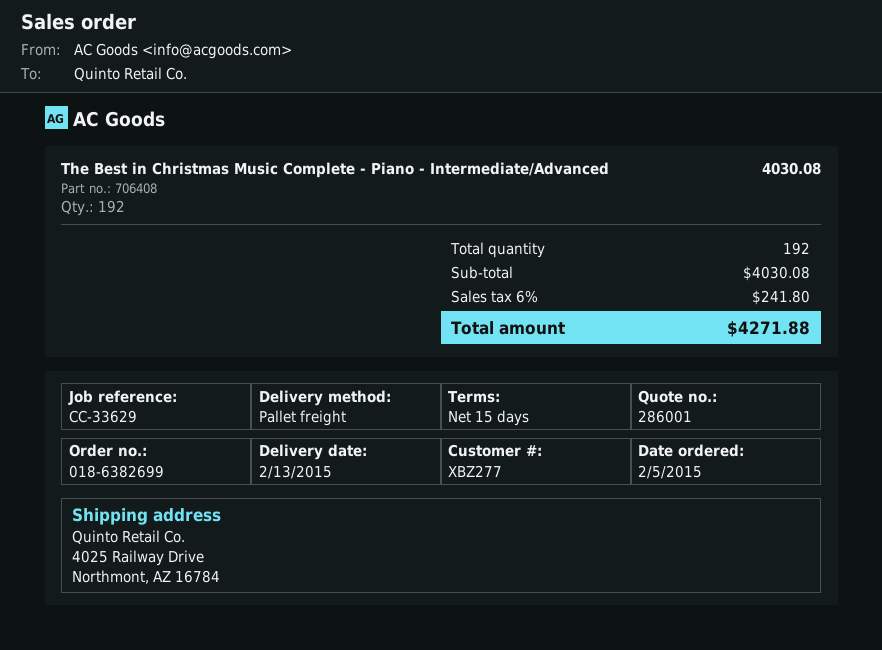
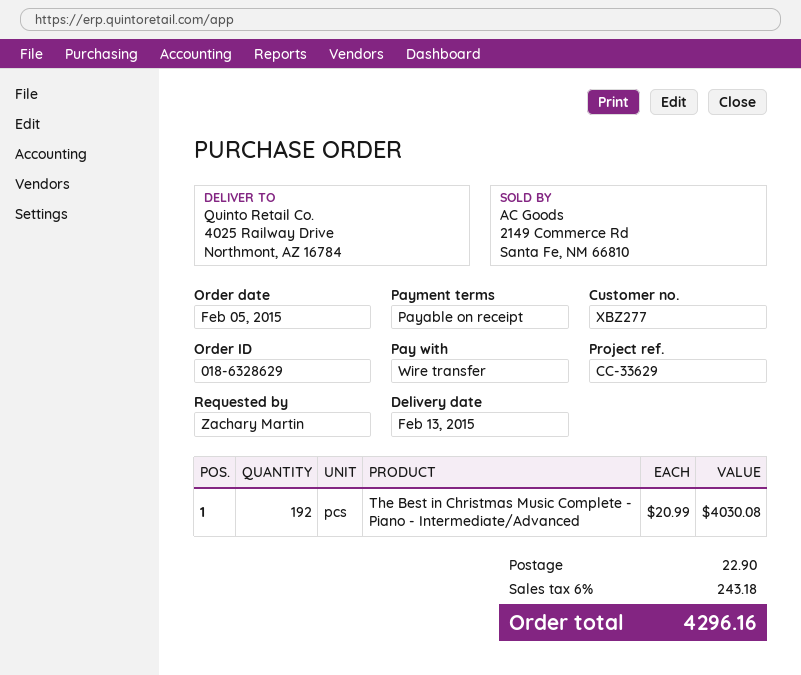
order number: 018-6382699 -> 018-6328629
payment terms: 15 days -> on receipt
shipping: none -> 22.90
tax: 6% = 241.80 -> 6% = 243.18
total: 4271.88 -> 4296.16

